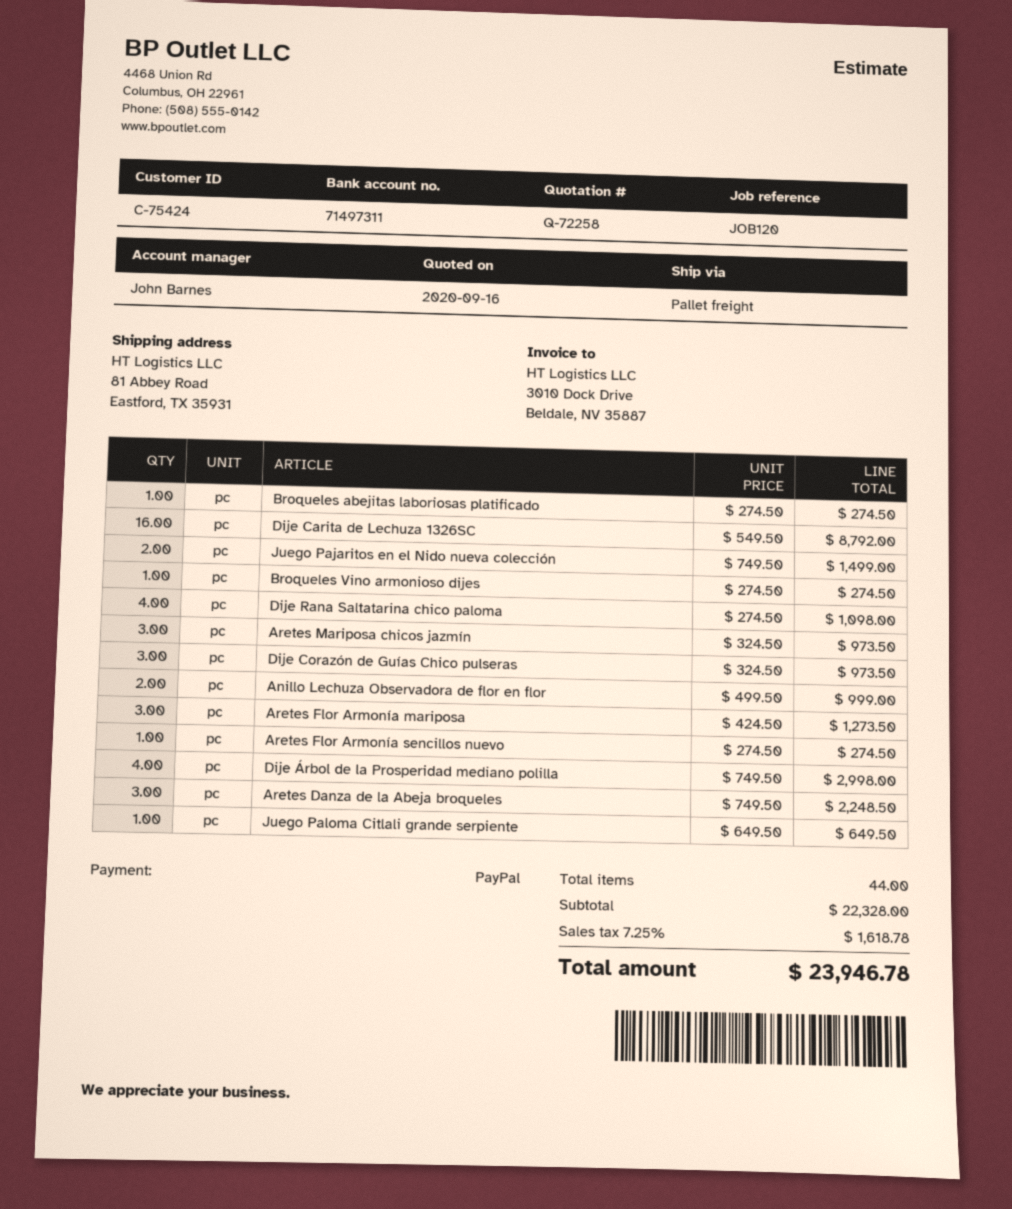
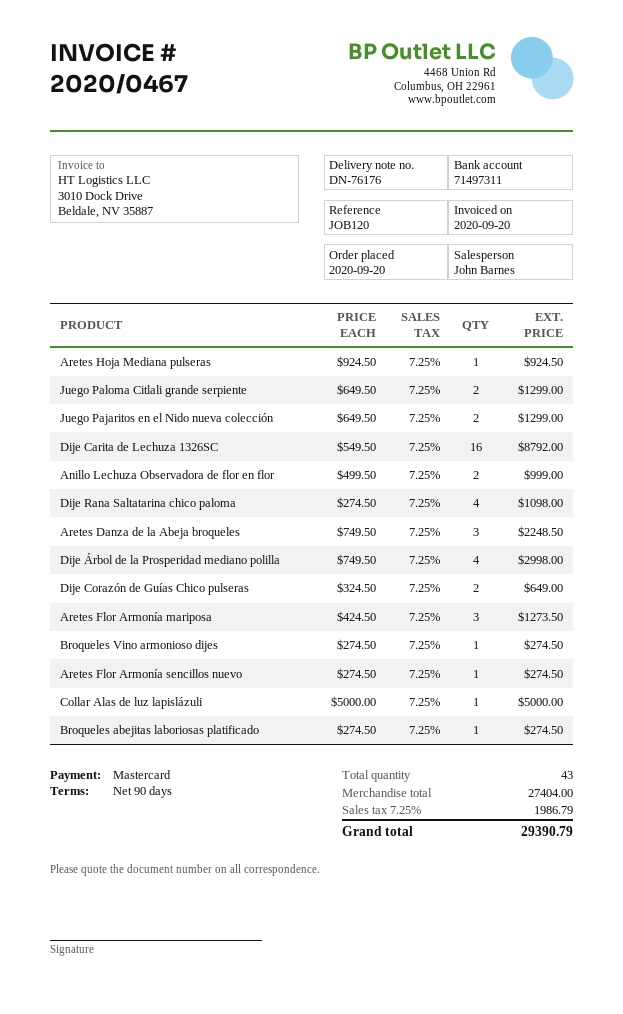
payment method: PayPal -> Mastercard
Juego Pajaritos en el Nido nueva colección: 2 x 749.50 = 1499.00 -> 2 x 649.50 = 1299.00
Aretes Mariposa chicos jazmín: 3 x 324.50 = 973.50 -> none
Dije Corazón de Guías Chico pulseras: 3 x 324.50 = 973.50 -> 2 x 324.50 = 649.00
Juego Paloma Citlali grande serpiente: 1 x 649.50 = 649.50 -> 2 x 649.50 = 1299.00
Aretes Hoja Mediana pulseras: none -> 1 x 924.50 = 924.50
Collar Alas de luz lapislázuli: none -> 1 x 5000.00 = 5000.00
total quantity: 44 -> 43
subtotal: 22328.00 -> 27404.00
tax: 7.25% = 1618.78 -> 7.25% = 1986.79
total: 23946.78 -> 29390.79

